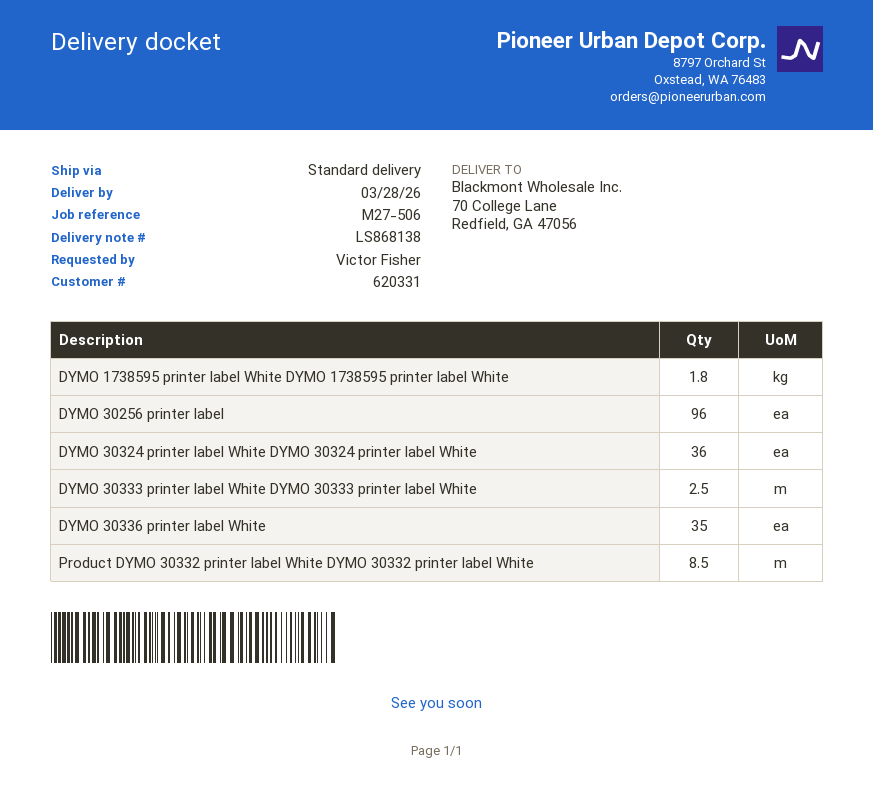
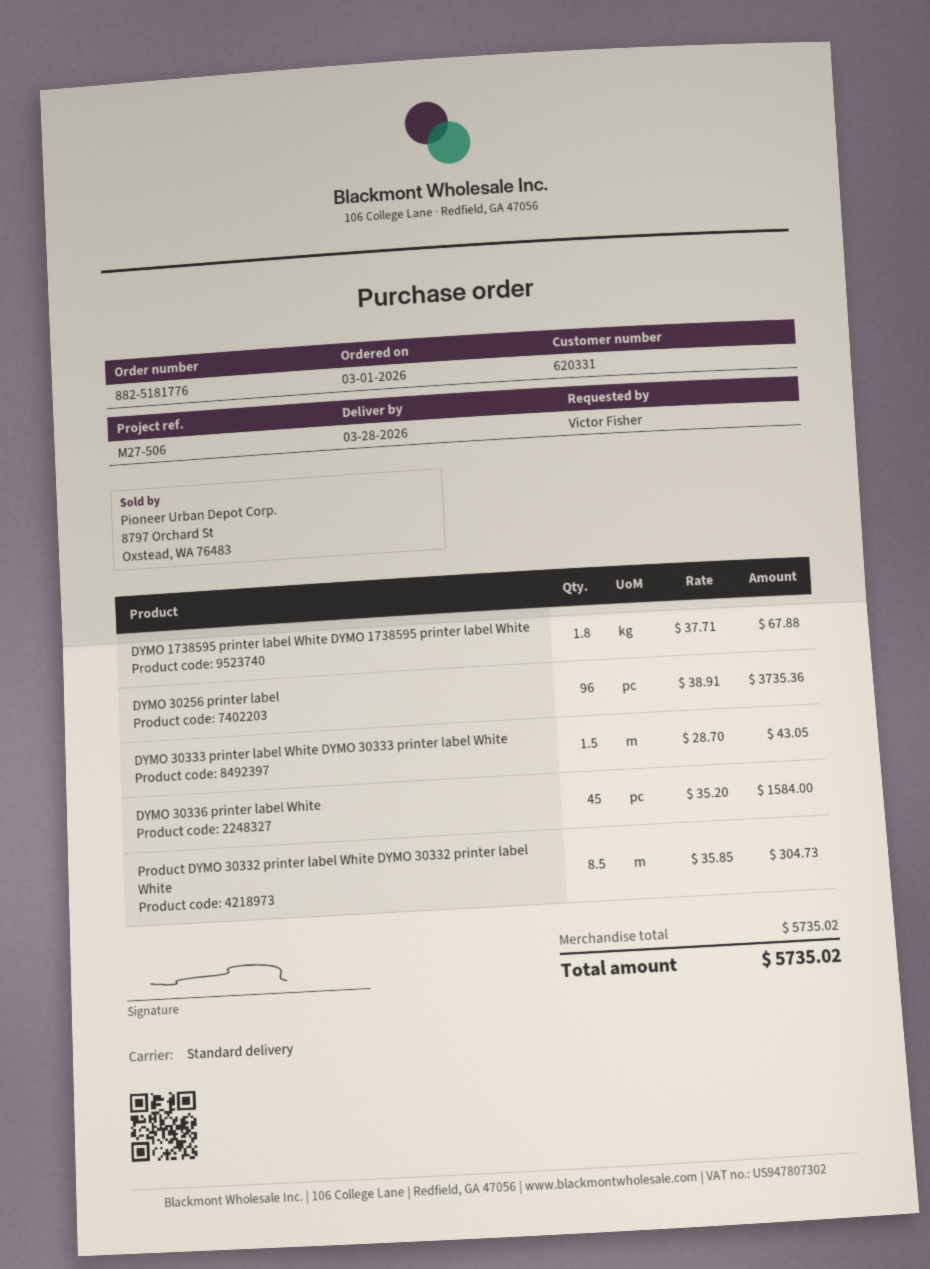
DYMO 30324 printer label White DYMO 30324 printer label White: 36 -> none
DYMO 30333 printer label White DYMO 30333 printer label White: 2.5 -> 1.5
DYMO 30336 printer label White: 35 -> 45

